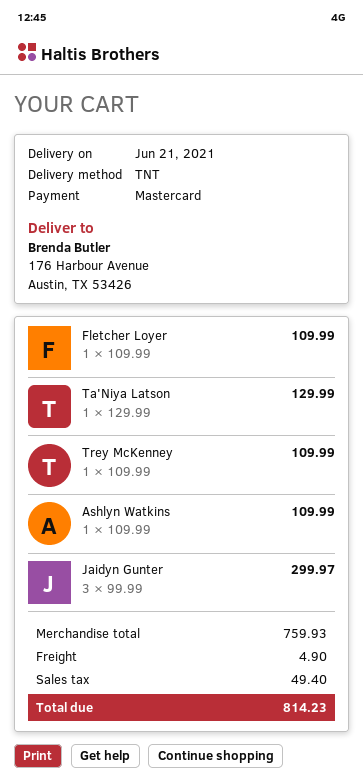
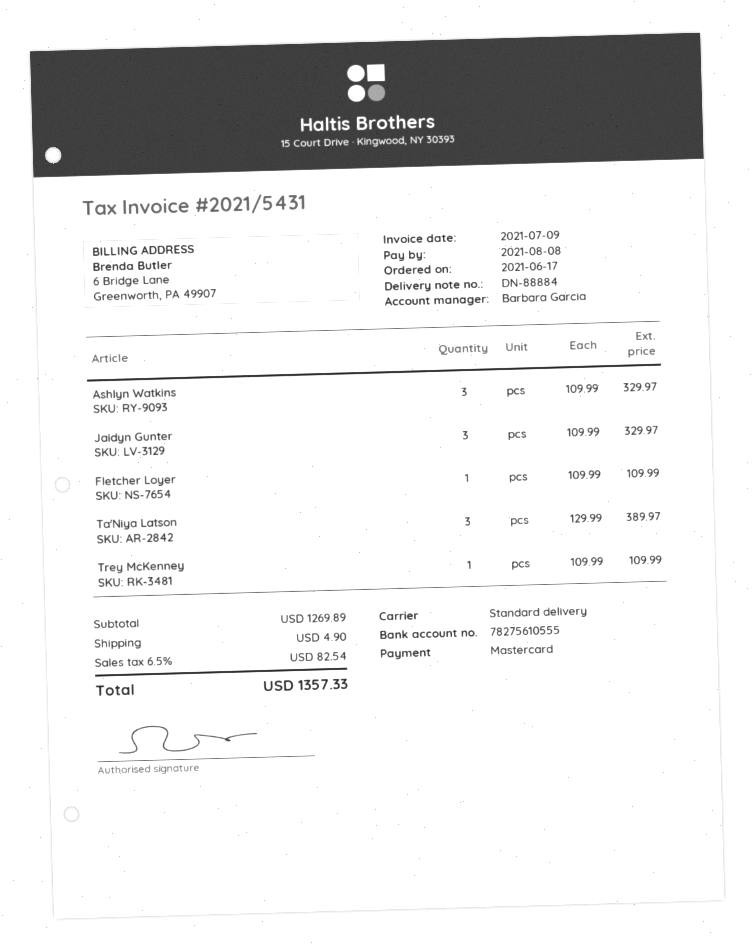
shipping method: TNT -> standard
Ta'Niya Latson: 1 x 129.99 = 129.99 -> 3 x 129.99 = 389.97
Ashlyn Watkins: 1 x 109.99 = 109.99 -> 3 x 109.99 = 329.97
Jaidyn Gunter: 3 x 99.99 = 299.97 -> 3 x 109.99 = 329.97
subtotal: 759.93 -> 1269.89
tax: 49.40 -> 82.54
total: 814.23 -> 1357.33

